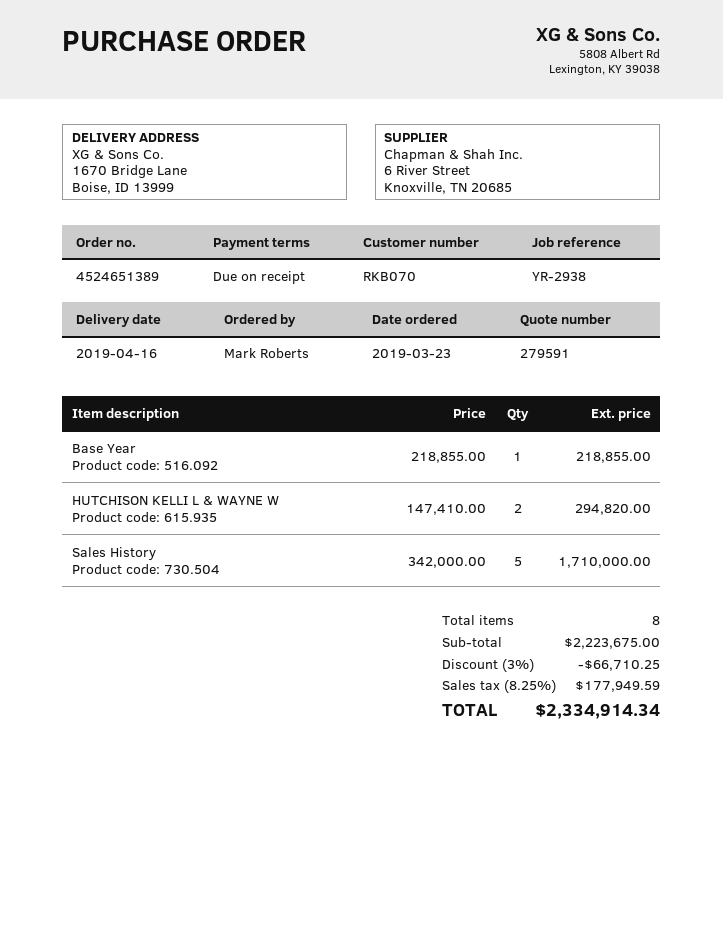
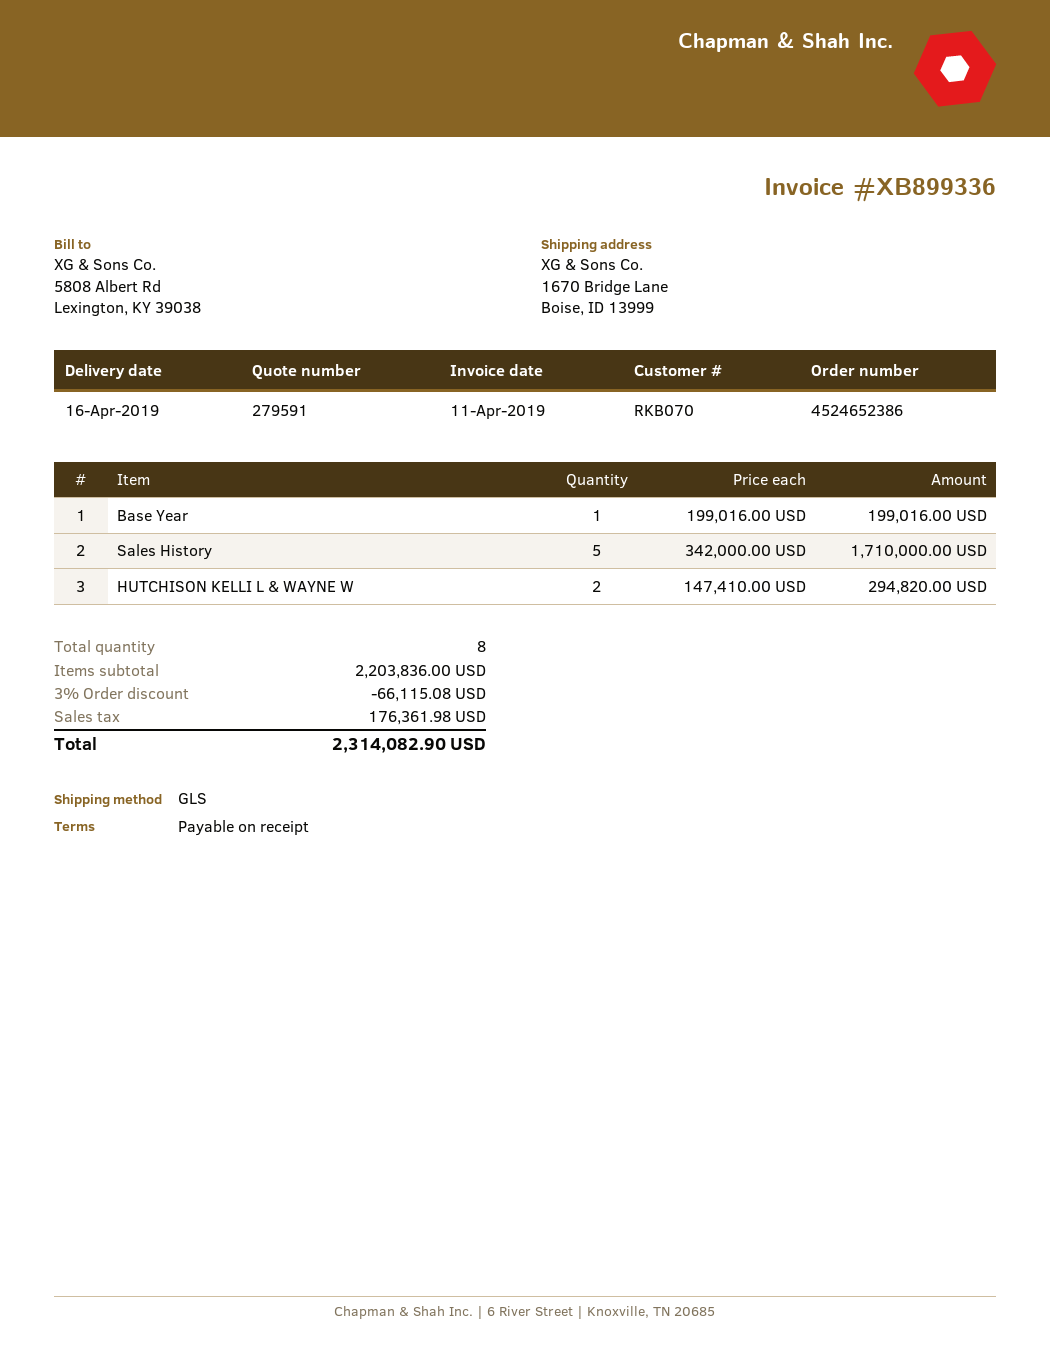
order number: 4524651389 -> 4524652386
Base Year: 1 x 218855.00 = 218855.00 -> 1 x 199016.00 = 199016.00
subtotal: 2223675.00 -> 2203836.00
discount: 3% = 66710.25 -> 3% = 66115.08
tax: 177949.59 -> 176361.98
total: 2334914.34 -> 2314082.90

